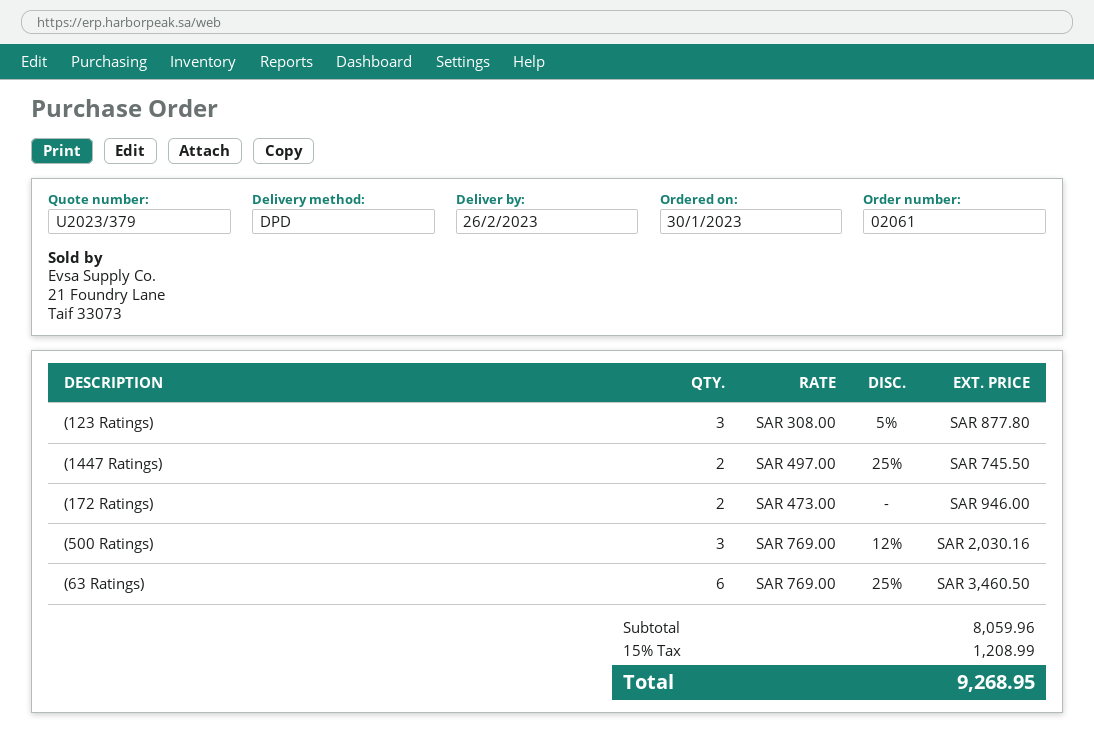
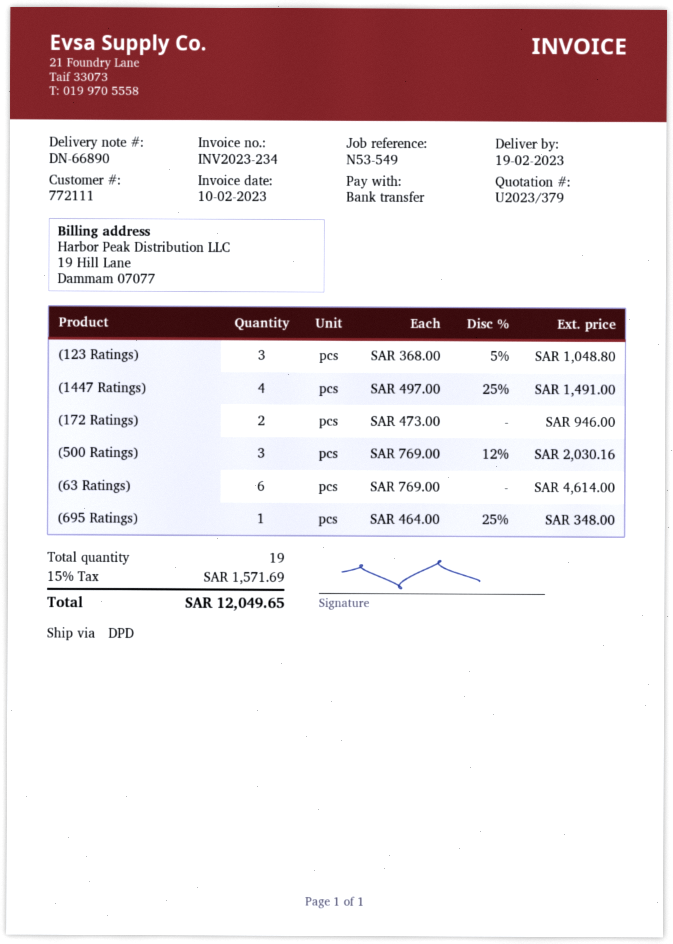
delivery date: 2023-02-26 -> 2023-02-19
(123 Ratings): 3 x 308.00 - 5% = 877.80 -> 3 x 368.00 - 5% = 1048.80
(1447 Ratings): 2 x 497.00 - 25% = 745.50 -> 4 x 497.00 - 25% = 1491.00
(63 Ratings): 6 x 769.00 - 25% = 3460.50 -> 6 x 769.00 = 4614.00
(695 Ratings): none -> 1 x 464.00 - 25% = 348.00
tax: 15% = 1208.99 -> 15% = 1571.69
total: 9268.95 -> 12049.65

